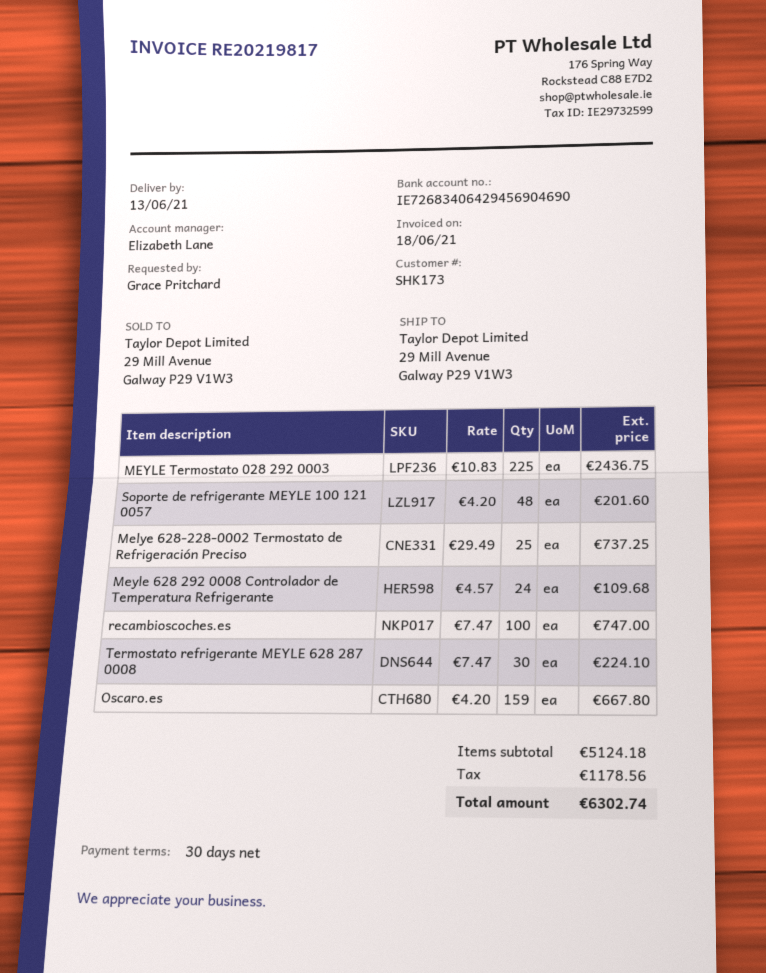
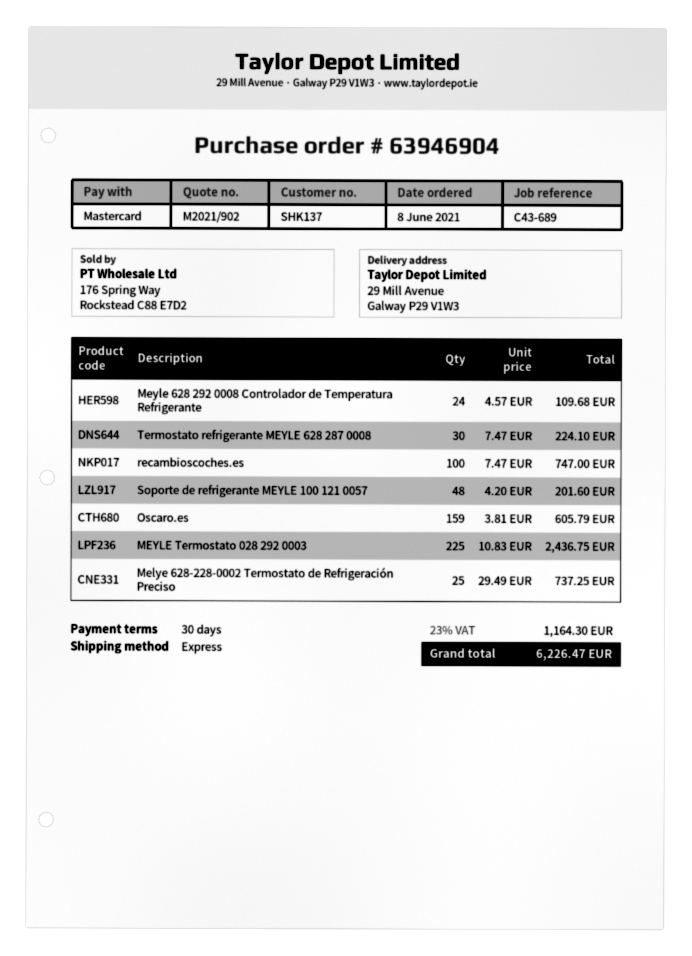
customer number: SHK173 -> SHK137
Oscaro.es: 159 x 4.20 = 667.80 -> 159 x 3.81 = 605.79
tax: 1178.56 -> 1164.30
total: 6302.74 -> 6226.47

